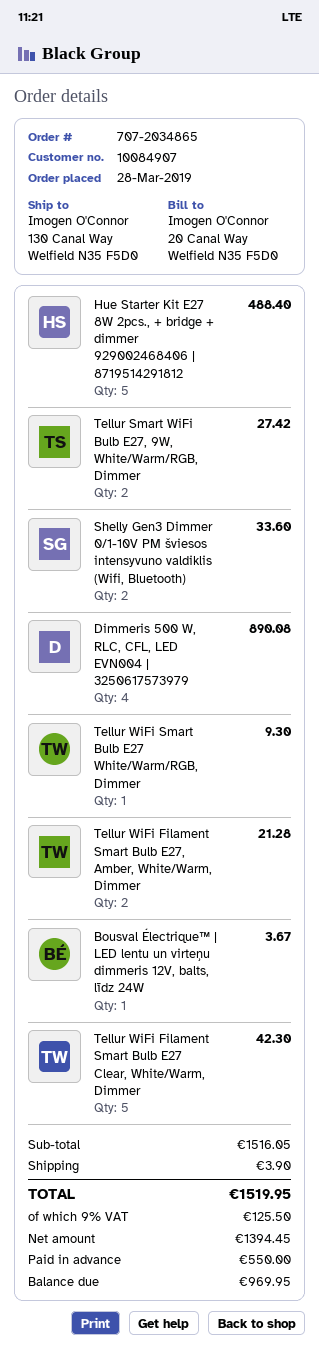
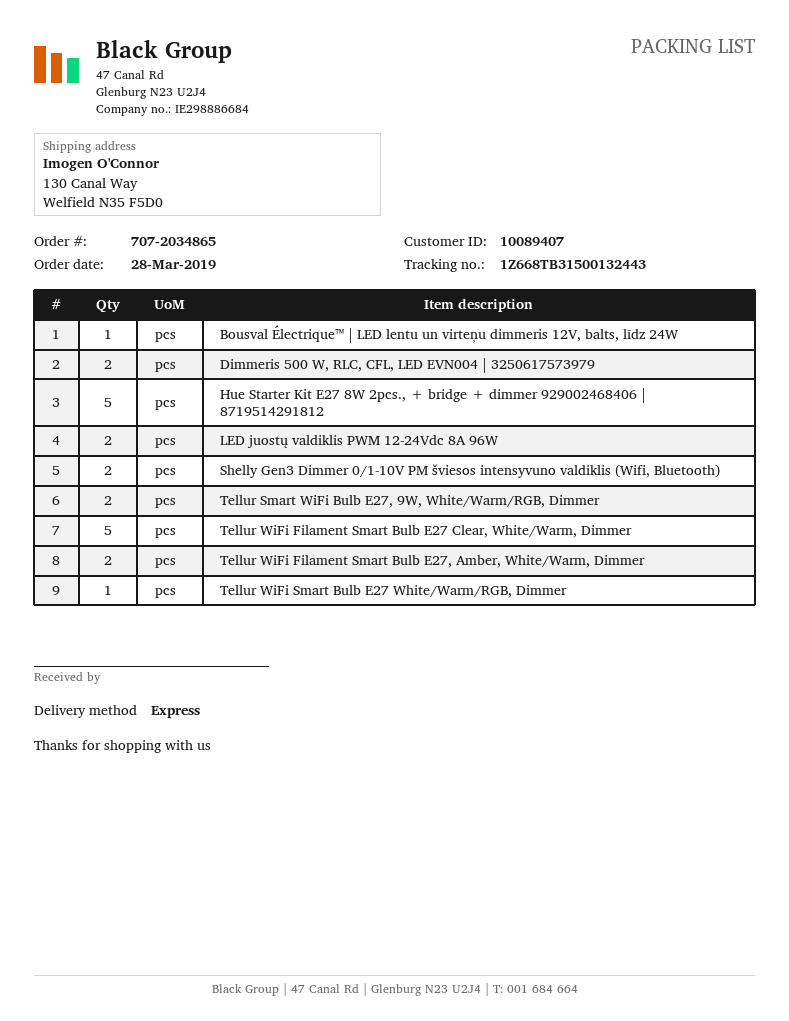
customer number: 10084907 -> 10089407
Dimmeris 500 W, RLC, CFL, LED EVN004 | 3250617573979: 4 -> 2
LED juostų valdiklis PWM 12-24Vdc 8A 96W: none -> 2

